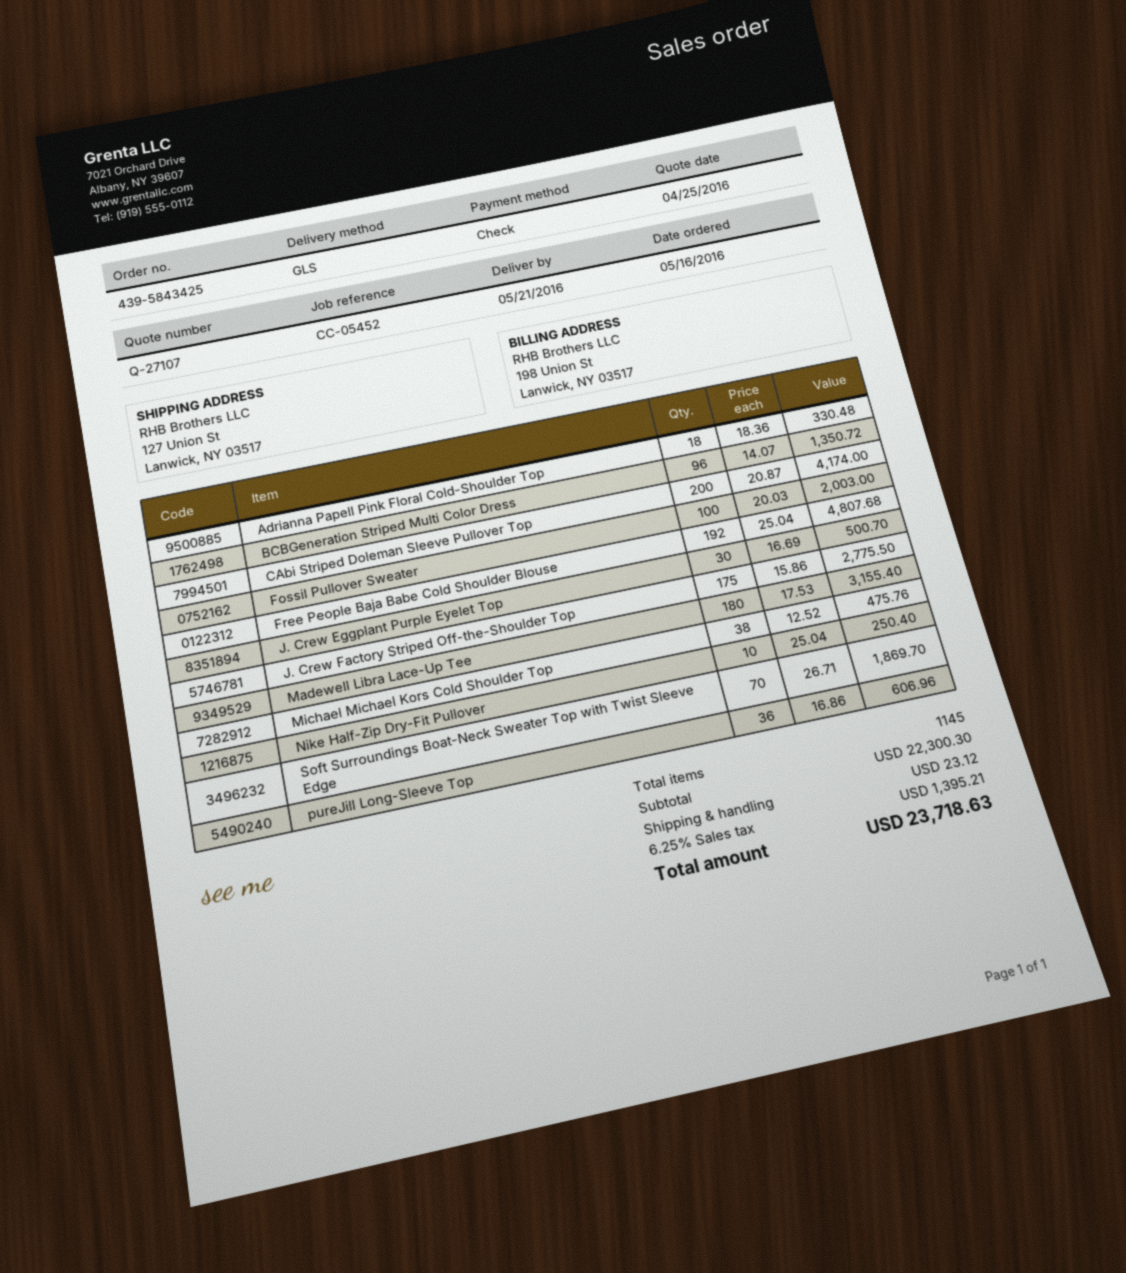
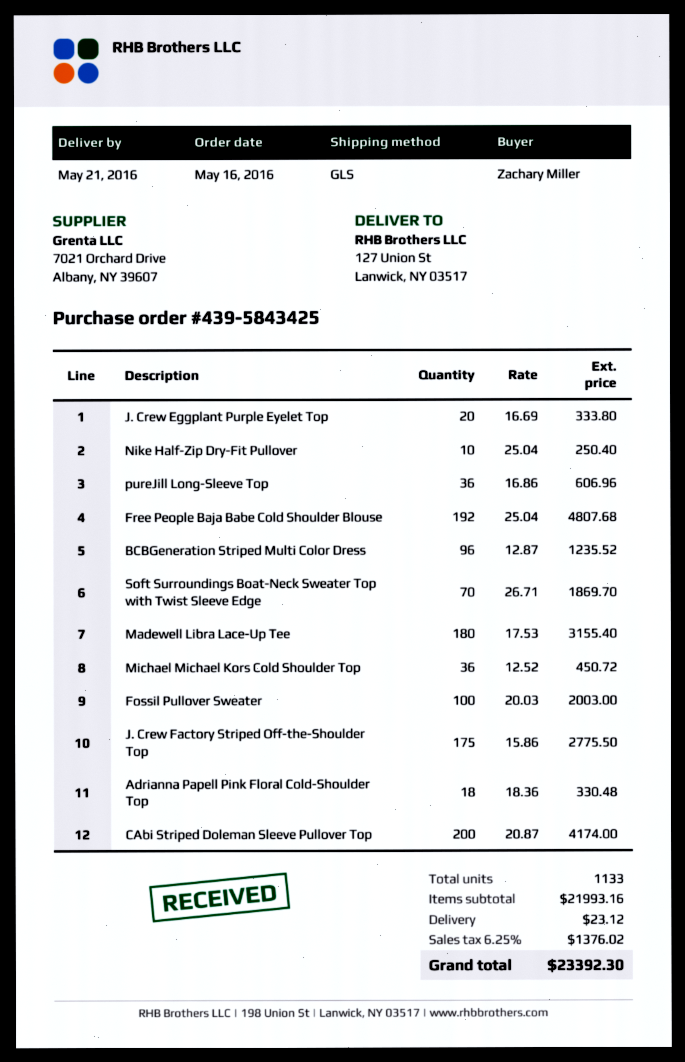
BCBGeneration Striped Multi Color Dress: 96 x 14.07 = 1350.72 -> 96 x 12.87 = 1235.52
J. Crew Eggplant Purple Eyelet Top: 30 x 16.69 = 500.70 -> 20 x 16.69 = 333.80
Michael Michael Kors Cold Shoulder Top: 38 x 12.52 = 475.76 -> 36 x 12.52 = 450.72
total quantity: 1145 -> 1133
subtotal: 22300.30 -> 21993.16
tax: 6.25% = 1395.21 -> 6.25% = 1376.02
total: 23718.63 -> 23392.30

